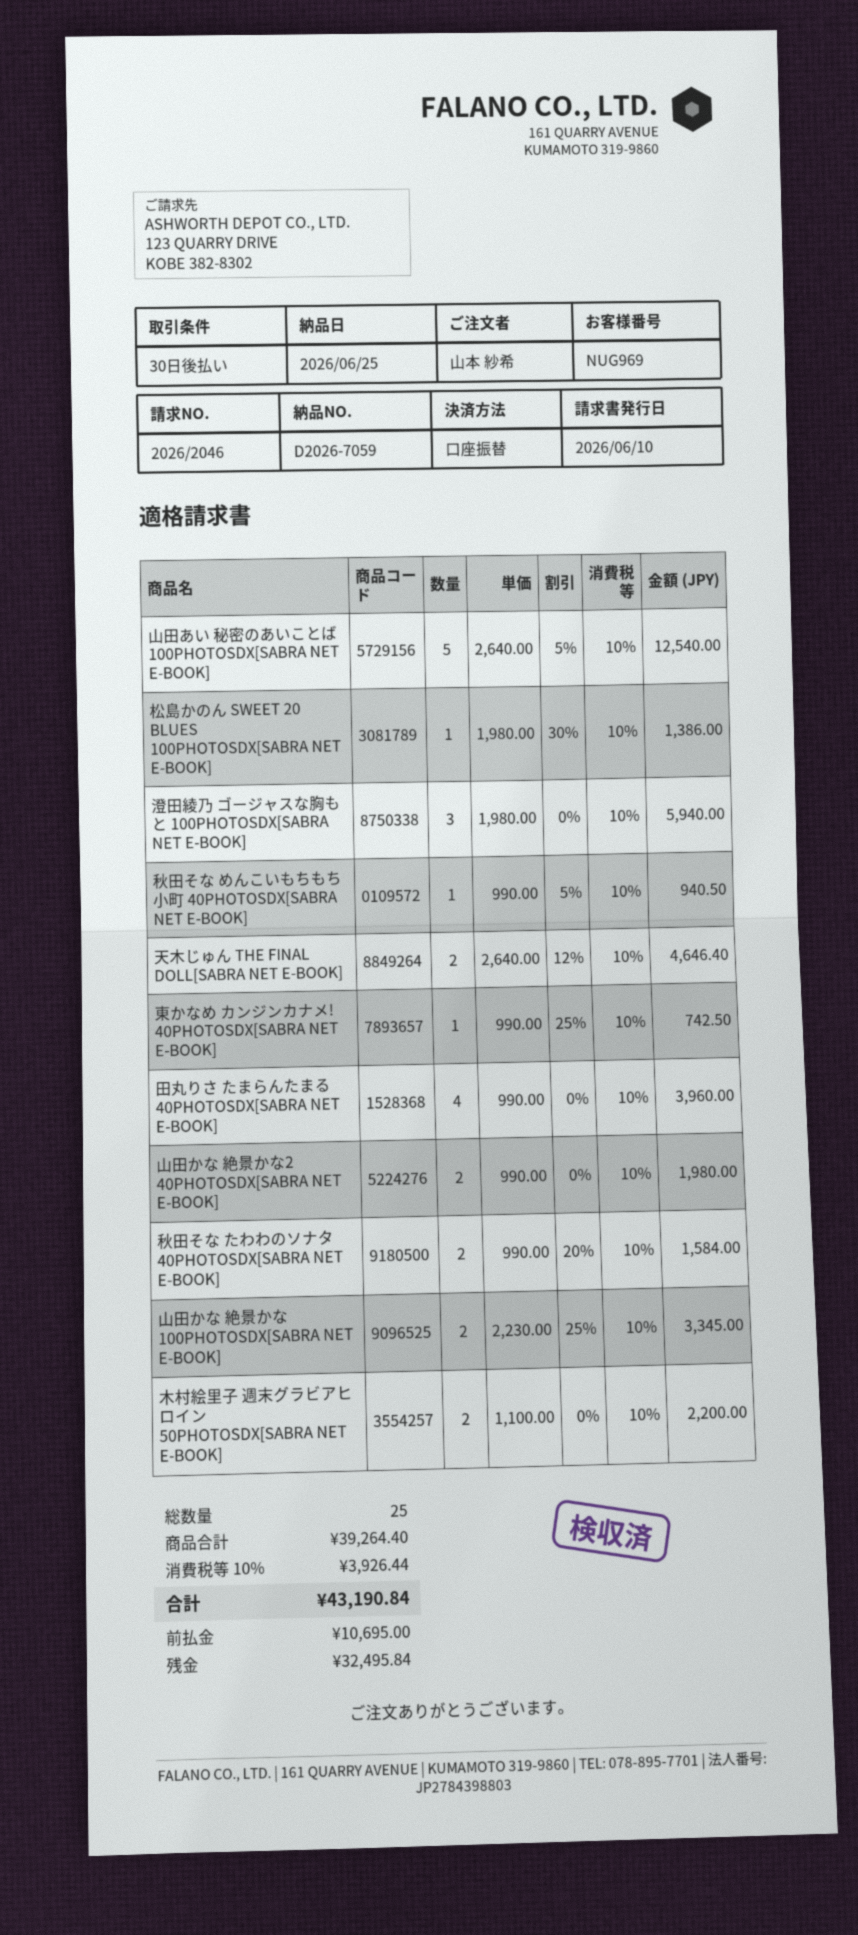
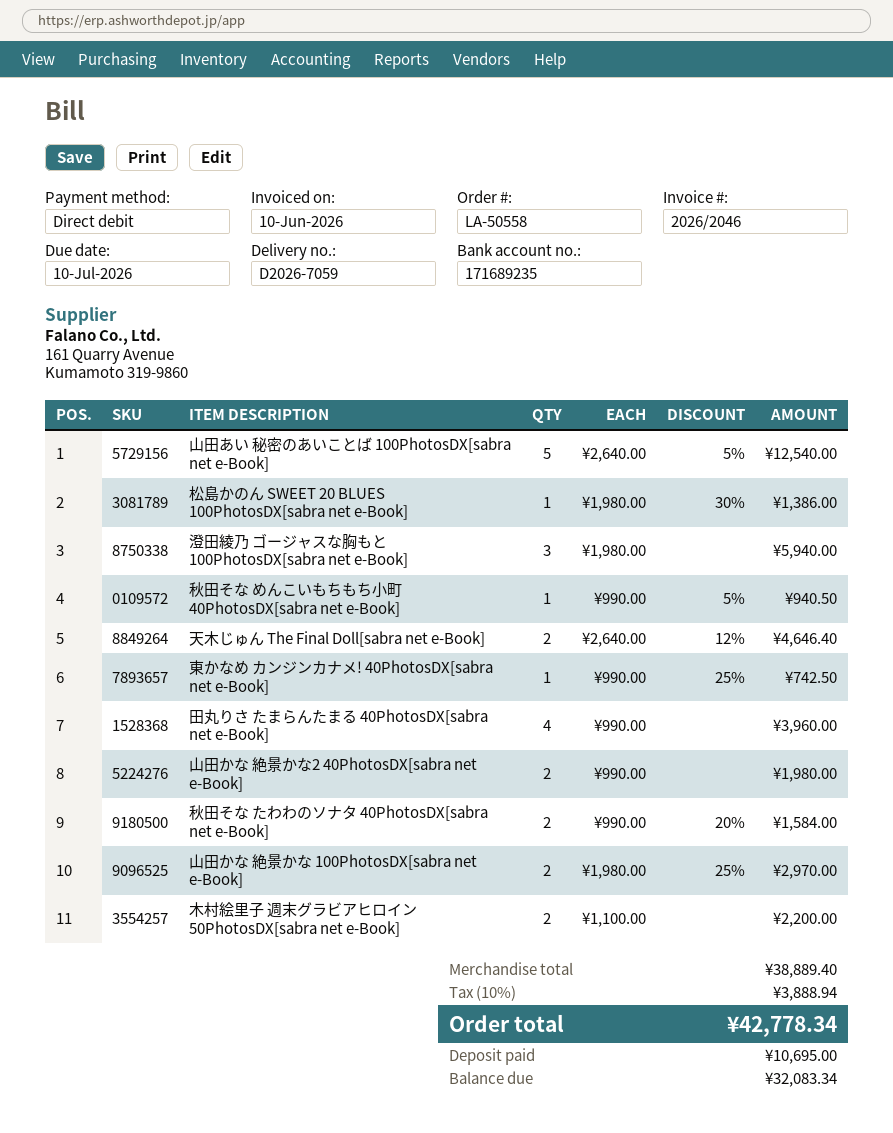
山田かな 絶景かな 100PHOTOSDX[SABRA NET E-BOOK]: 2 x 2230.00 - 25% = 3345.00 -> 2 x 1980.00 - 25% = 2970.00
subtotal: 39264.40 -> 38889.40
tax: 10% = 3926.44 -> 10% = 3888.94
total: 43190.84 -> 42778.34
balance: 32495.84 -> 32083.34

